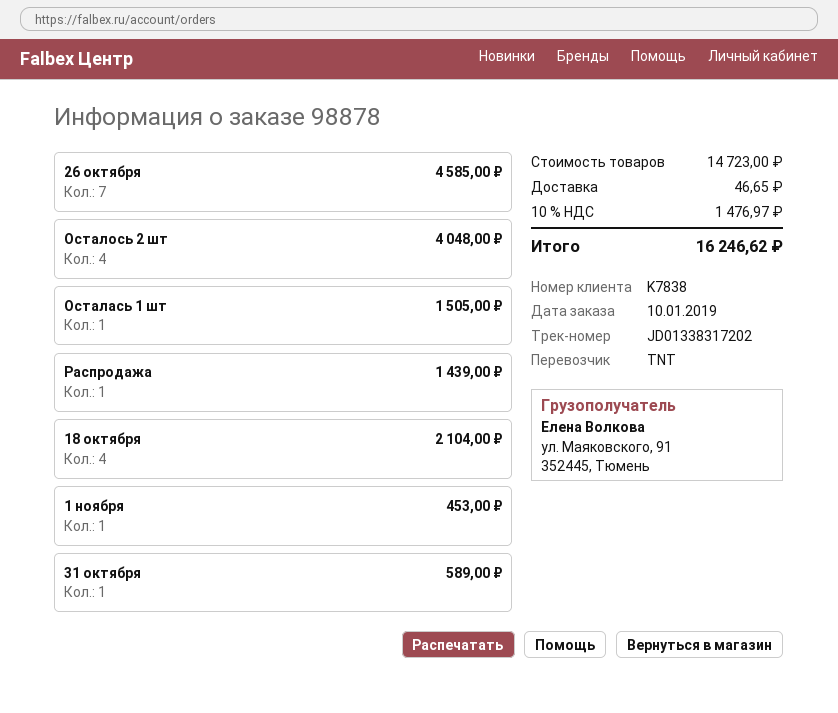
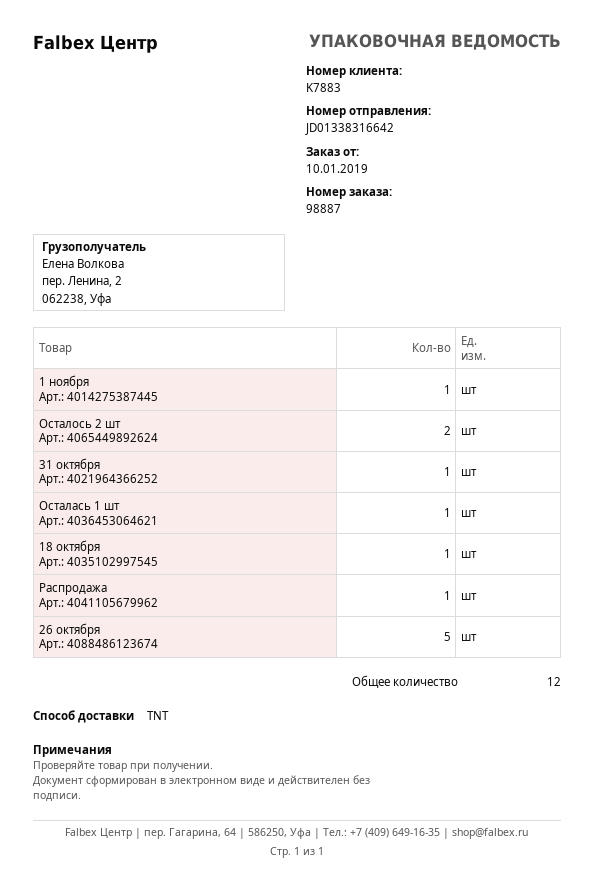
order number: 98878 -> 98887
customer number: K7838 -> K7883
tracking number: JD01338317202 -> JD01338316642
ship to: ул. Маяковского, 91, 352445, Тюмень -> пер. Ленина, 2, 062238, Уфа
26 октября: 7 -> 5
Осталось 2 шт: 4 -> 2
18 октября: 4 -> 1

